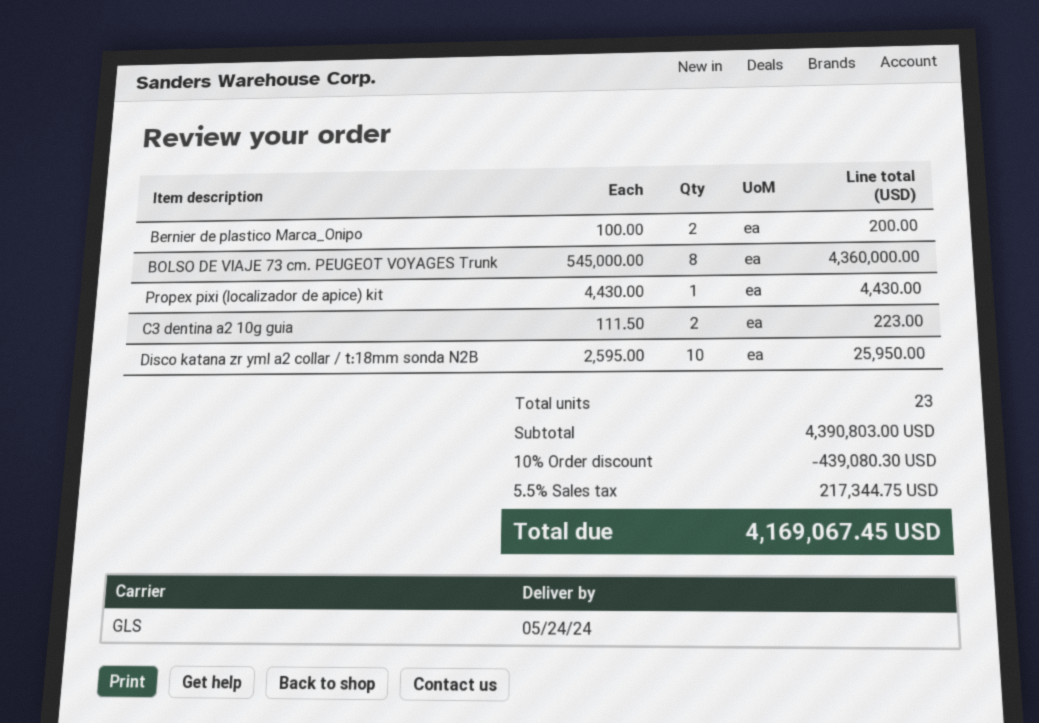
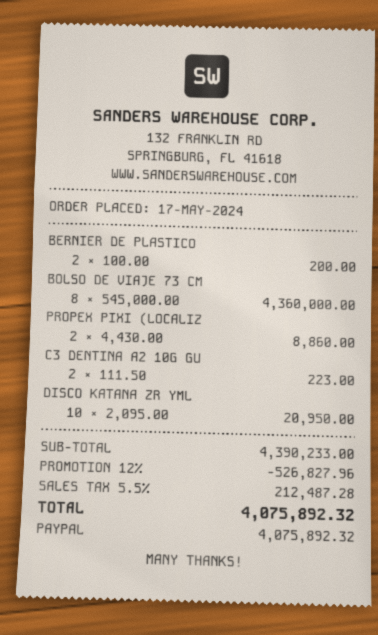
Propex pixi (localizador de apice) kit: 1 x 4430.00 = 4430.00 -> 2 x 4430.00 = 8860.00
Disco katana zr yml a2 collar / t:18mm sonda N2B: 10 x 2595.00 = 25950.00 -> 10 x 2095.00 = 20950.00
subtotal: 4390803.00 -> 4390233.00
discount: 10% = 439080.30 -> 12% = 526827.96
tax: 5.5% = 217344.75 -> 5.5% = 212487.28
total: 4169067.45 -> 4075892.32

